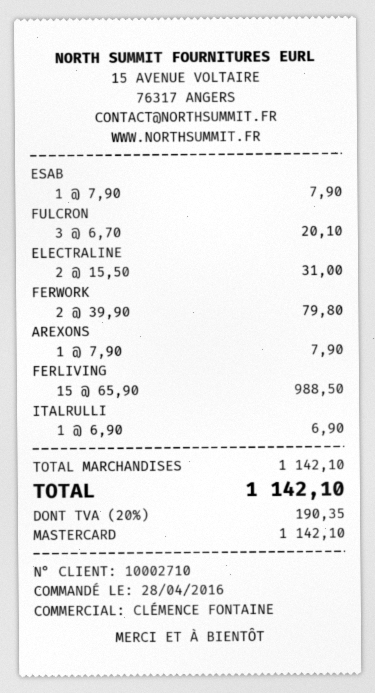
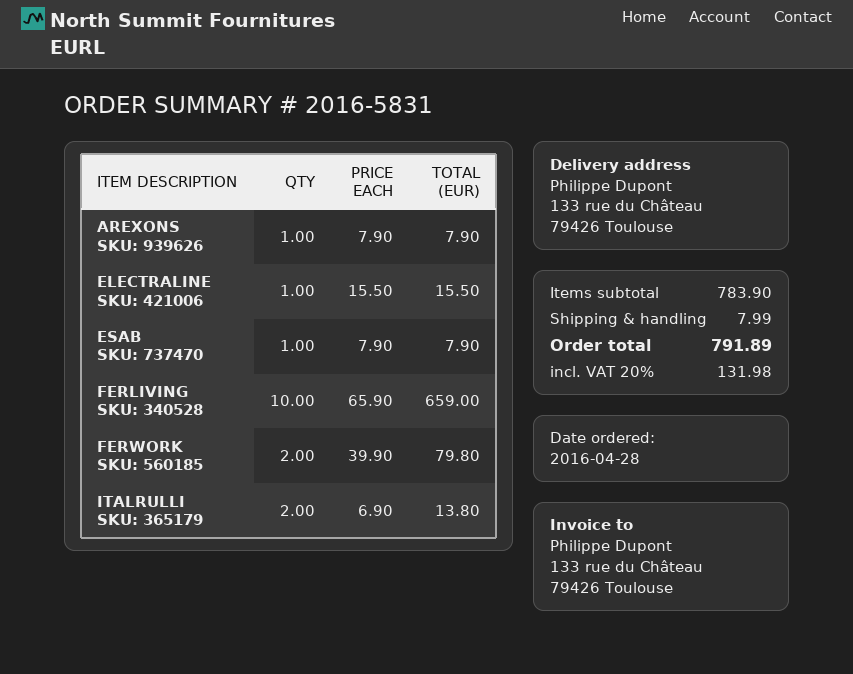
FULCRON: 3 x 6.70 = 20.10 -> none
ELECTRALINE: 2 x 15.50 = 31.00 -> 1 x 15.50 = 15.50
FERLIVING: 15 x 65.90 = 988.50 -> 10 x 65.90 = 659.00
ITALRULLI: 1 x 6.90 = 6.90 -> 2 x 6.90 = 13.80
subtotal: 1142.10 -> 783.90
shipping: none -> 7.99
tax: 20% = 190.35 -> 20% = 131.98
total: 1142.10 -> 791.89

